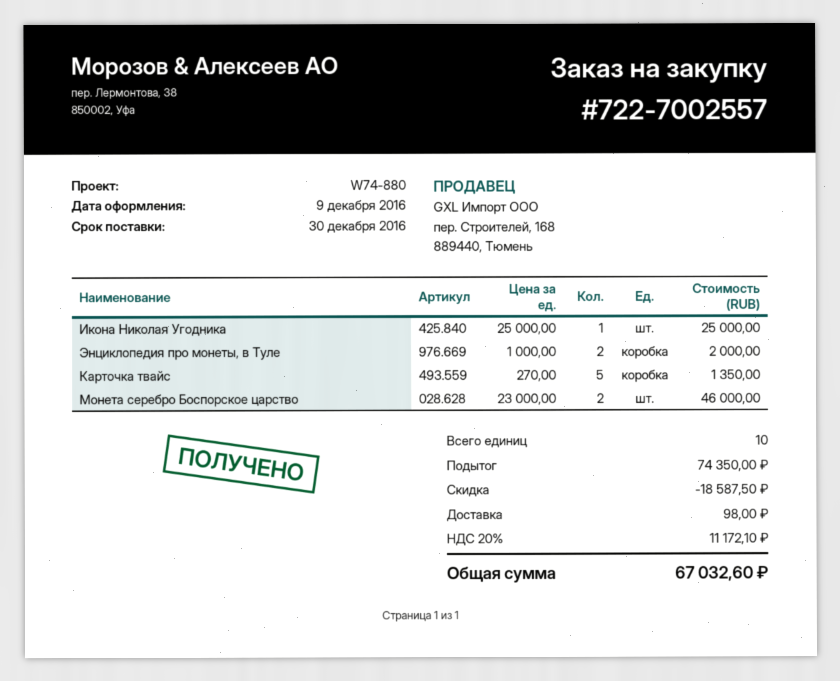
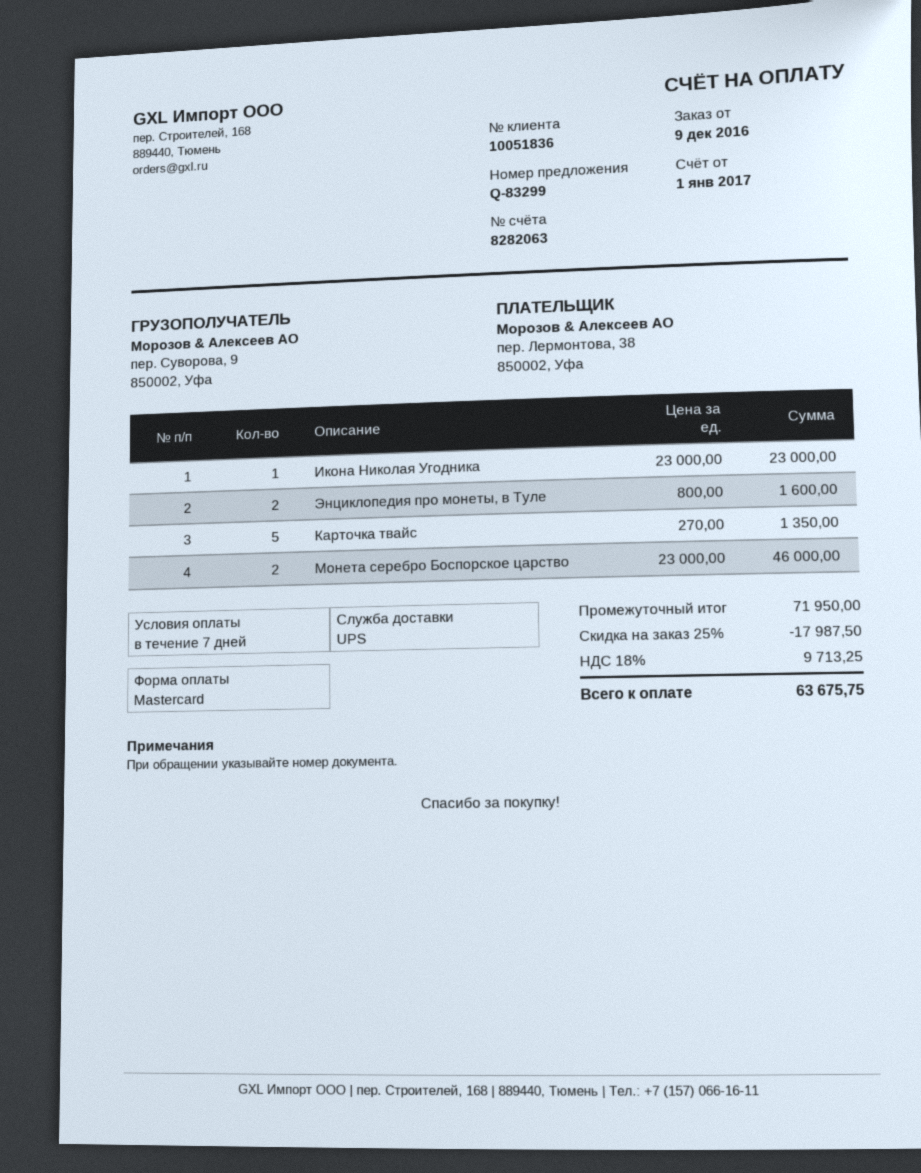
Икона Николая Угодника: 1 x 25000.00 = 25000.00 -> 1 x 23000.00 = 23000.00
Энциклопедия про монеты, в Туле: 2 x 1000.00 = 2000.00 -> 2 x 800.00 = 1600.00
subtotal: 74350.00 -> 71950.00
discount: 18587.50 -> 17987.50
shipping: 98.00 -> none
tax: 20% = 11172.10 -> 18% = 9713.25
total: 67032.60 -> 63675.75

